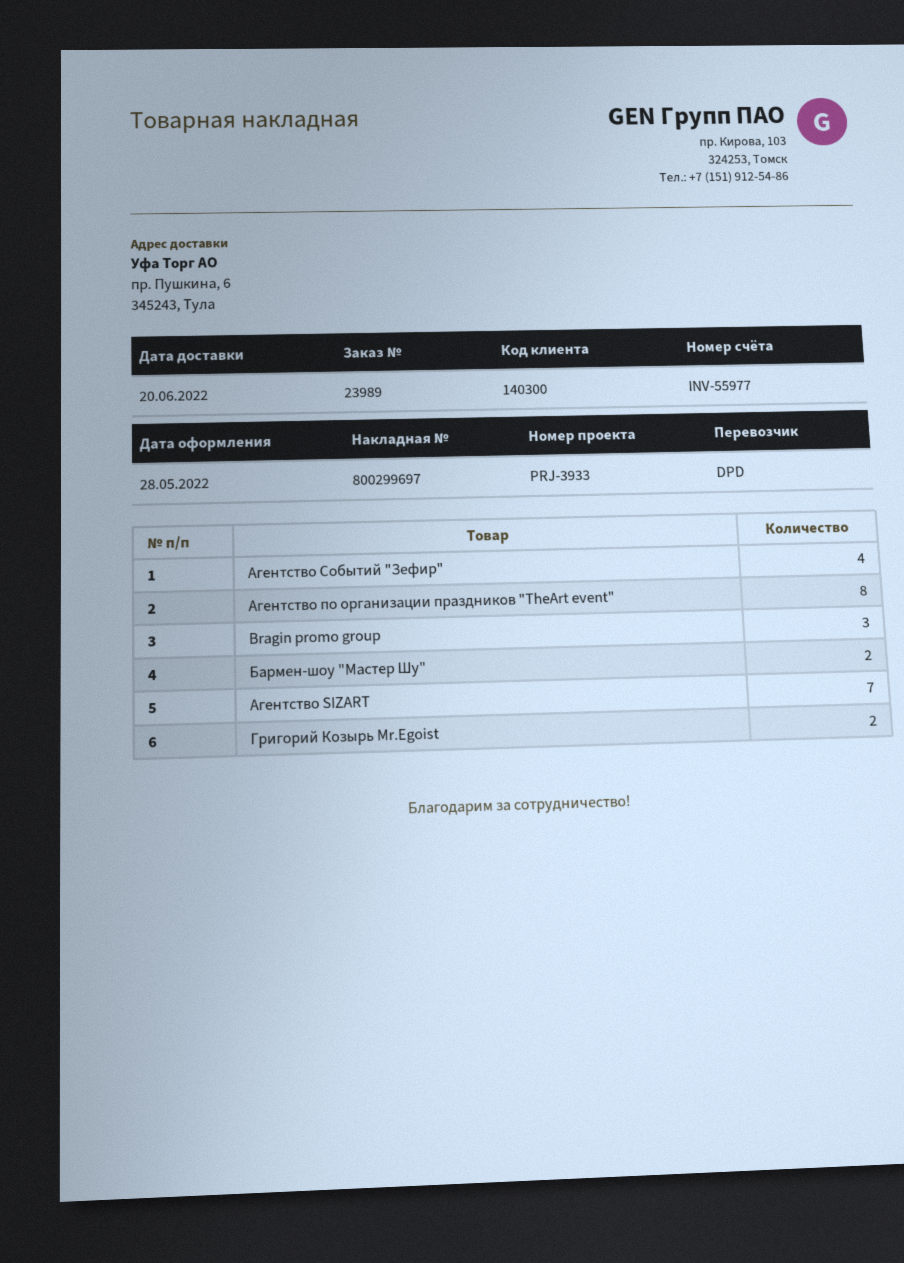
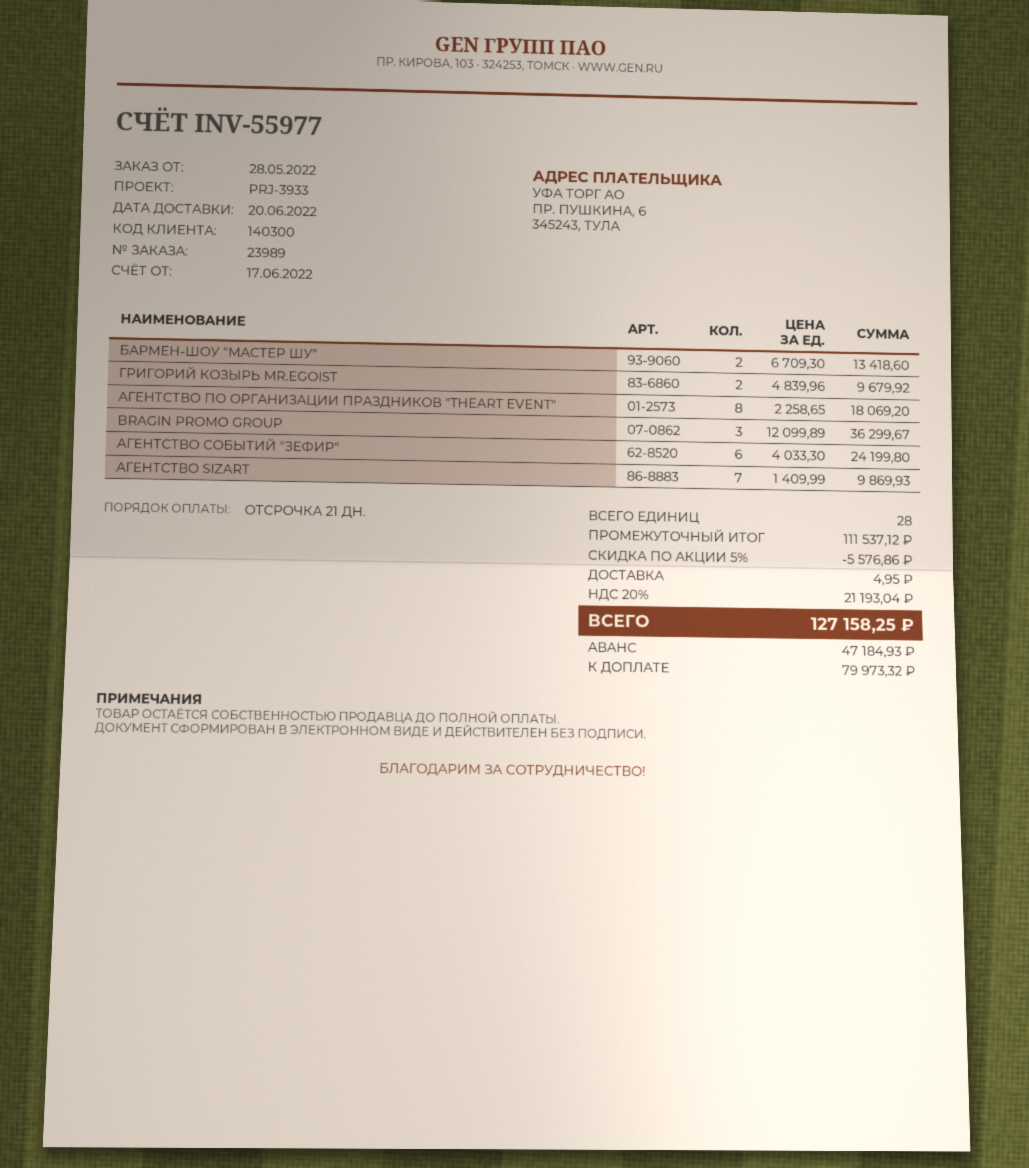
Агентство Событий "Зефир": 4 -> 6

